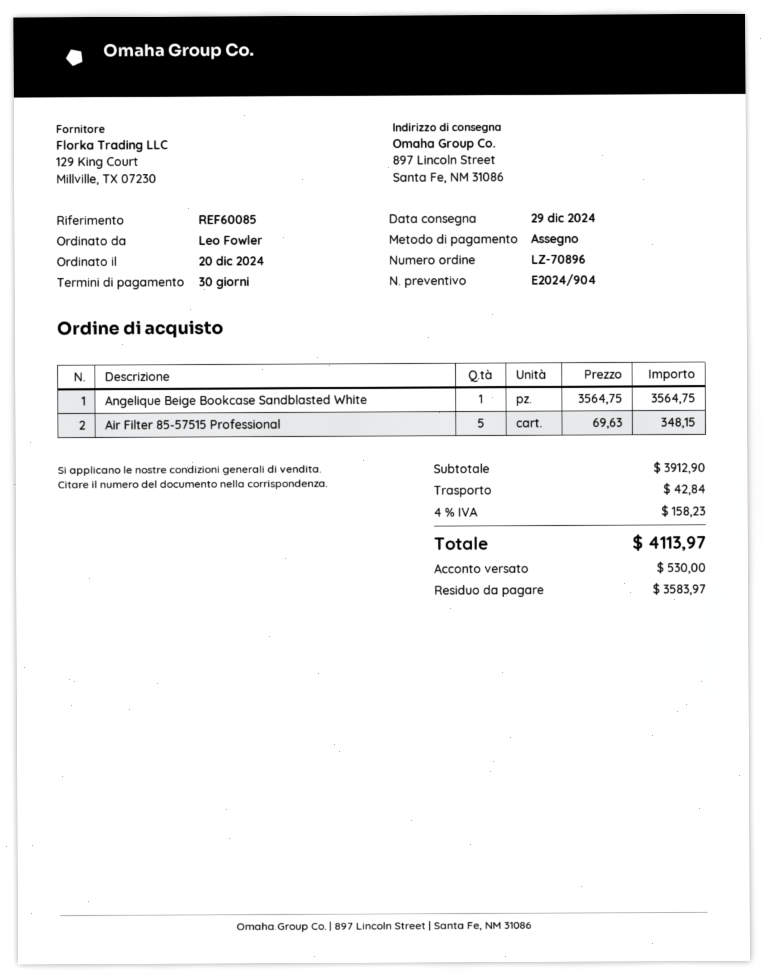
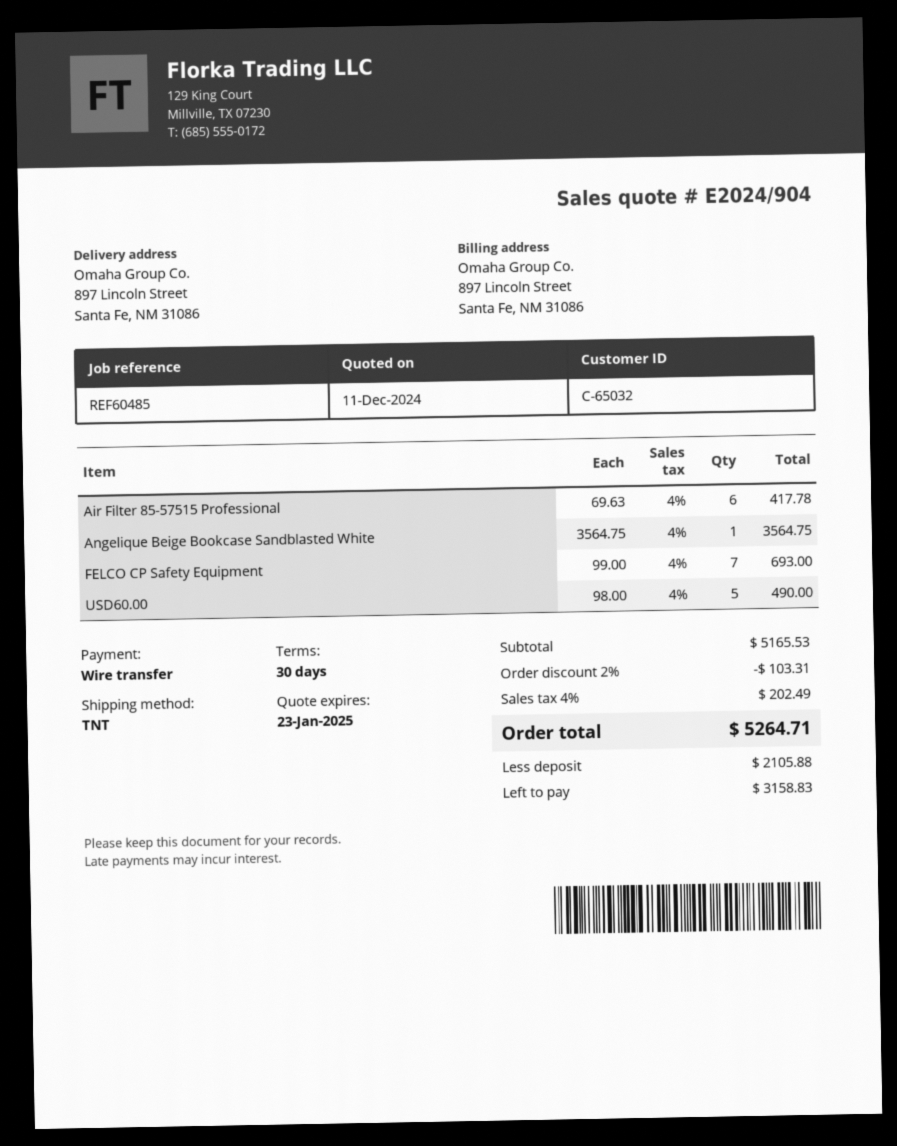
reference: REF60085 -> REF60485
payment method: cheque -> bank transfer
Air Filter 85-57515 Professional: 5 x 69.63 = 348.15 -> 6 x 69.63 = 417.78
FELCO CP Safety Equipment: none -> 7 x 99.00 = 693.00
USD60.00: none -> 5 x 98.00 = 490.00
subtotal: 3912.90 -> 5165.53
discount: none -> 2% = 103.31
shipping: 42.84 -> none
tax: 4% = 158.23 -> 4% = 202.49
total: 4113.97 -> 5264.71
deposit: 530.00 -> 2105.88
balance: 3583.97 -> 3158.83

